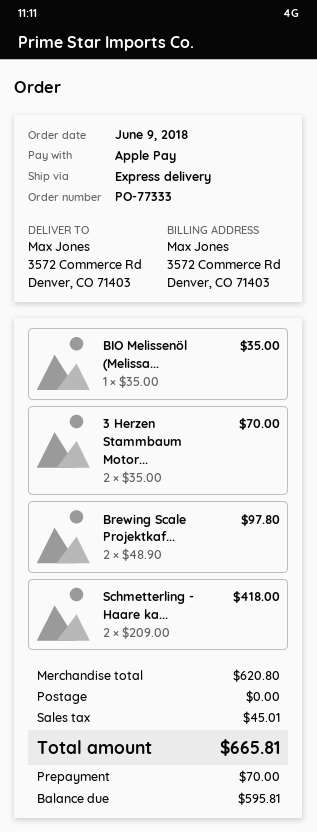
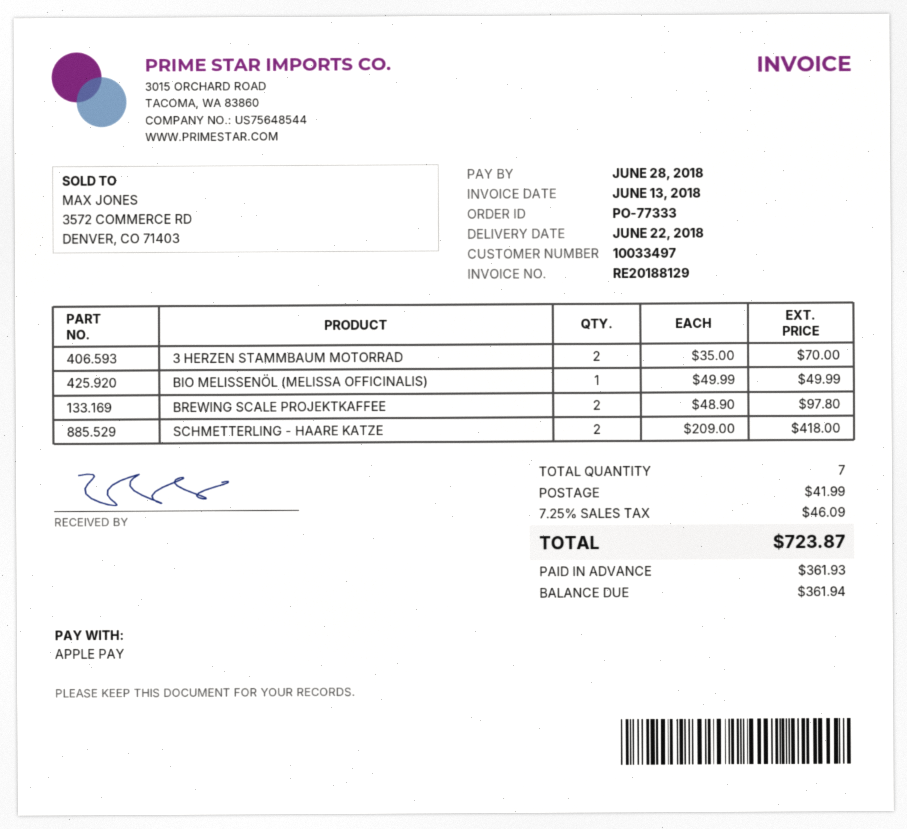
BIO Melissenöl (Melissa...: 1 x 35.00 = 35.00 -> 1 x 49.99 = 49.99
shipping: 0.00 -> 41.99
tax: 45.01 -> 46.09
total: 665.81 -> 723.87
deposit: 70.00 -> 361.93
balance: 595.81 -> 361.94

